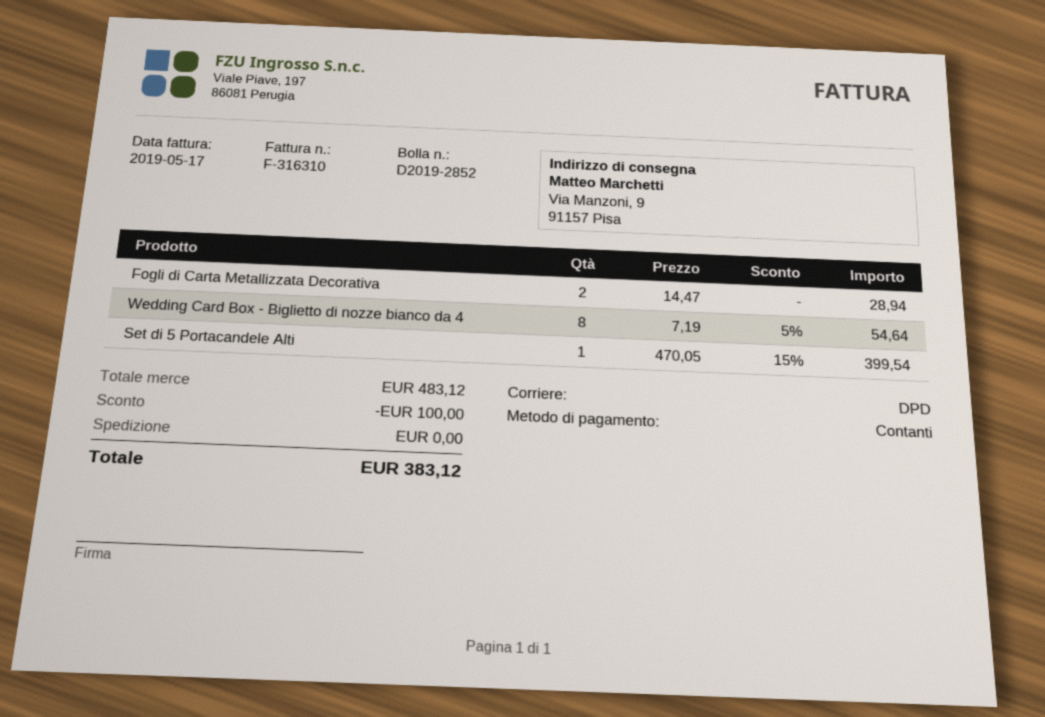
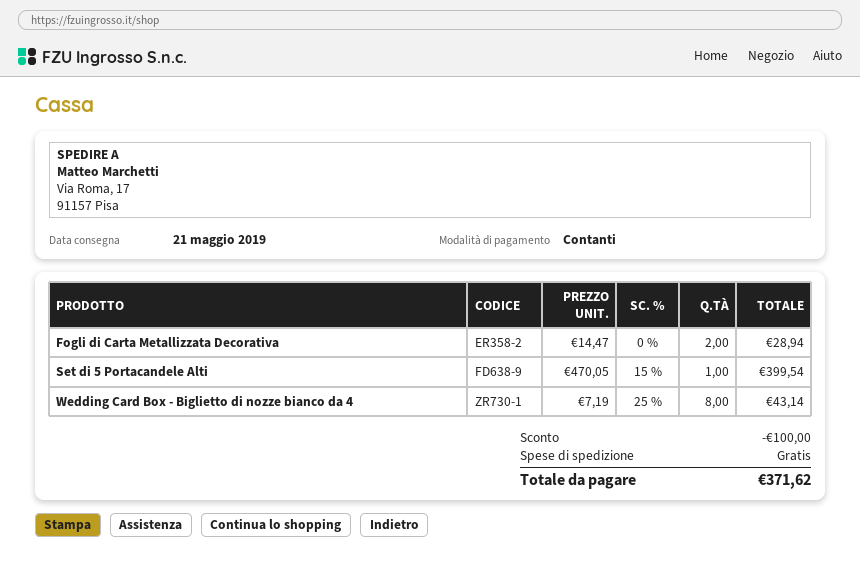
ship to: Via Manzoni, 9, 91157 Pisa -> Via Roma, 17, 91157 Pisa
Wedding Card Box - Biglietto di nozze bianco da 4: 8 x 7.19 - 5% = 54.64 -> 8 x 7.19 - 25% = 43.14
total: 383.12 -> 371.62

